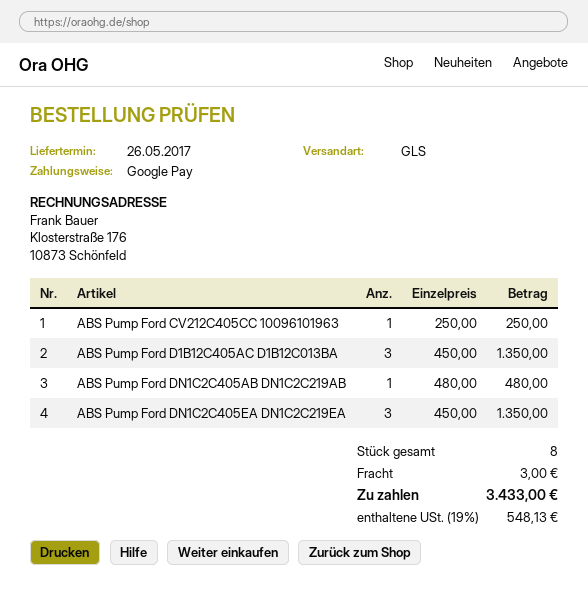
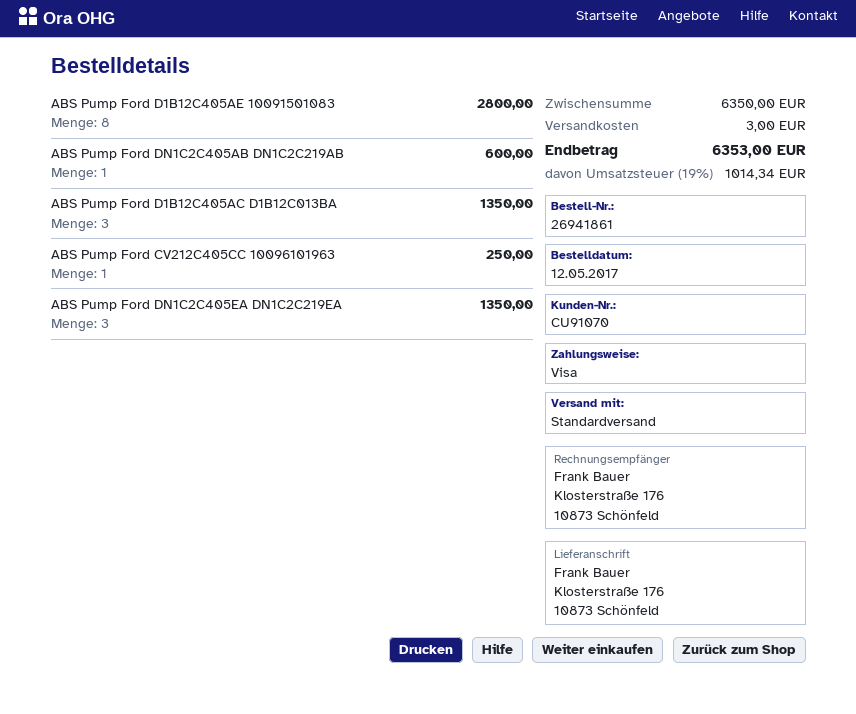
payment method: Google Pay -> Visa
shipping method: GLS -> standard
ABS Pump Ford DN1C2C405AB DN1C2C219AB: 1 for 480.00 -> 1 for 600.00
ABS Pump Ford D1B12C405AE 10091501083: none -> 8 for 2800.00
tax: 19% = 548.13 -> 19% = 1014.34
total: 3433.00 -> 6353.00

